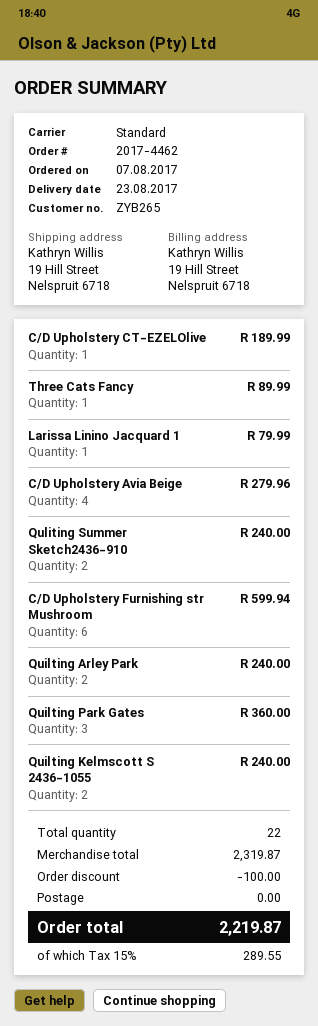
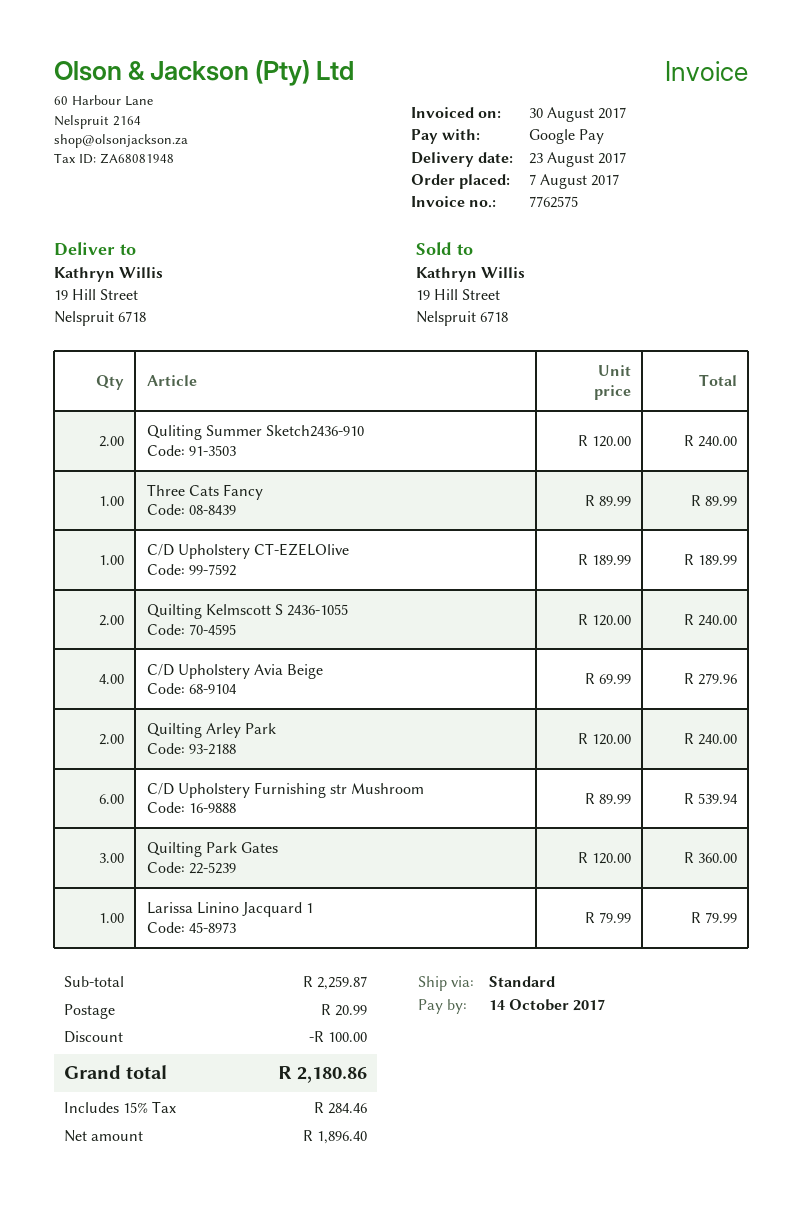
C/D Upholstery Furnishing str Mushroom: 6 for 599.94 -> 6 for 539.94
subtotal: 2319.87 -> 2259.87
shipping: 0.00 -> 20.99
tax: 15% = 289.55 -> 15% = 284.46
total: 2219.87 -> 2180.86

